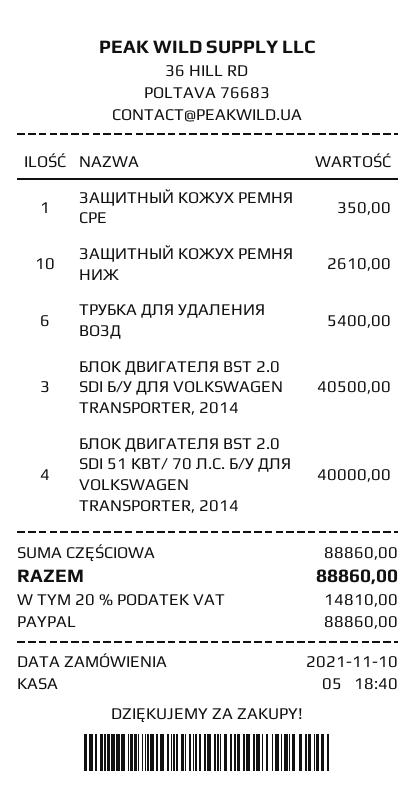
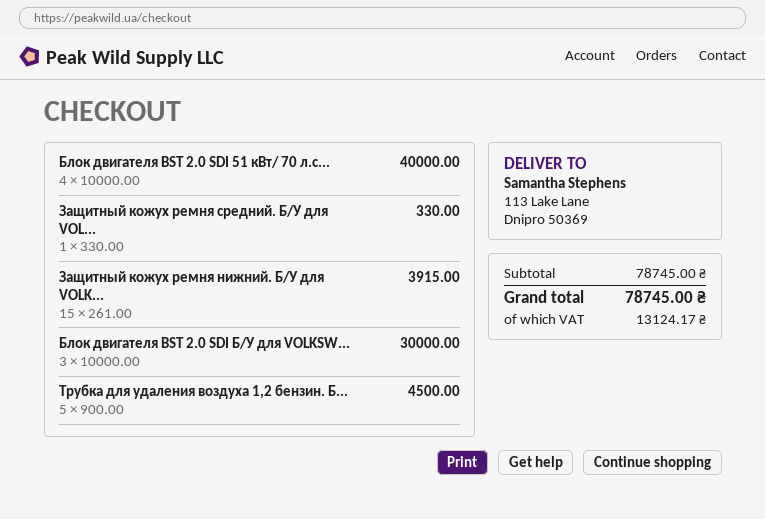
ЗАЩИТНЫЙ КОЖУХ РЕМНЯ СРЕ: 1 for 350.00 -> 1 for 330.00
ЗАЩИТНЫЙ КОЖУХ РЕМНЯ НИЖ: 10 for 2610.00 -> 15 for 3915.00
ТРУБКА ДЛЯ УДАЛЕНИЯ ВОЗД: 6 for 5400.00 -> 5 for 4500.00
БЛОК ДВИГАТЕЛЯ BST 2.0 SDI Б/У ДЛЯ VOLKSWAGEN TRANSPORTER, 2014: 3 for 40500.00 -> 3 for 30000.00
subtotal: 88860.00 -> 78745.00
tax: 14810.00 -> 13124.17
total: 88860.00 -> 78745.00

